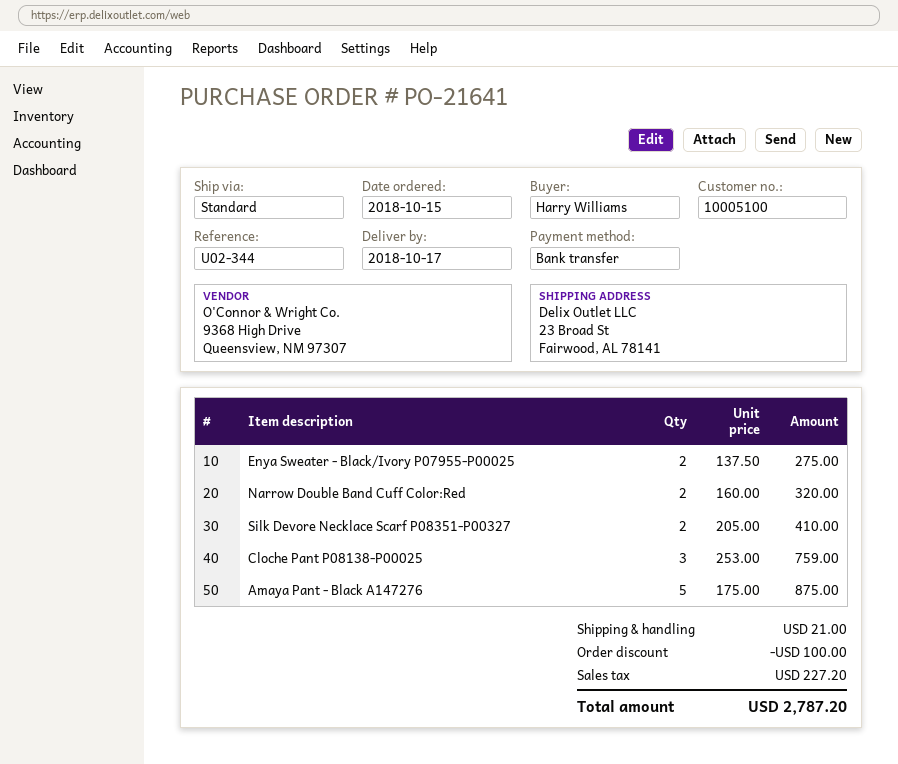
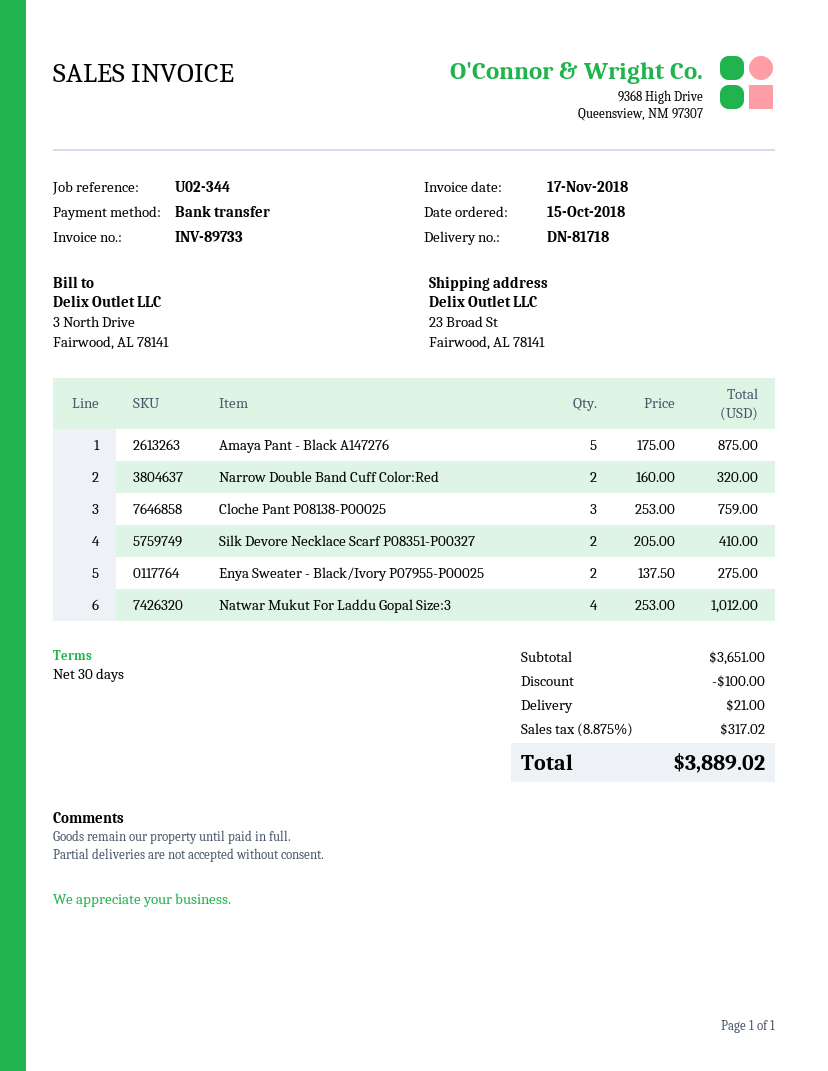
Natwar Mukut For Laddu Gopal Size:3: none -> 4 x 253.00 = 1012.00
tax: 227.20 -> 317.02
total: 2787.20 -> 3889.02

